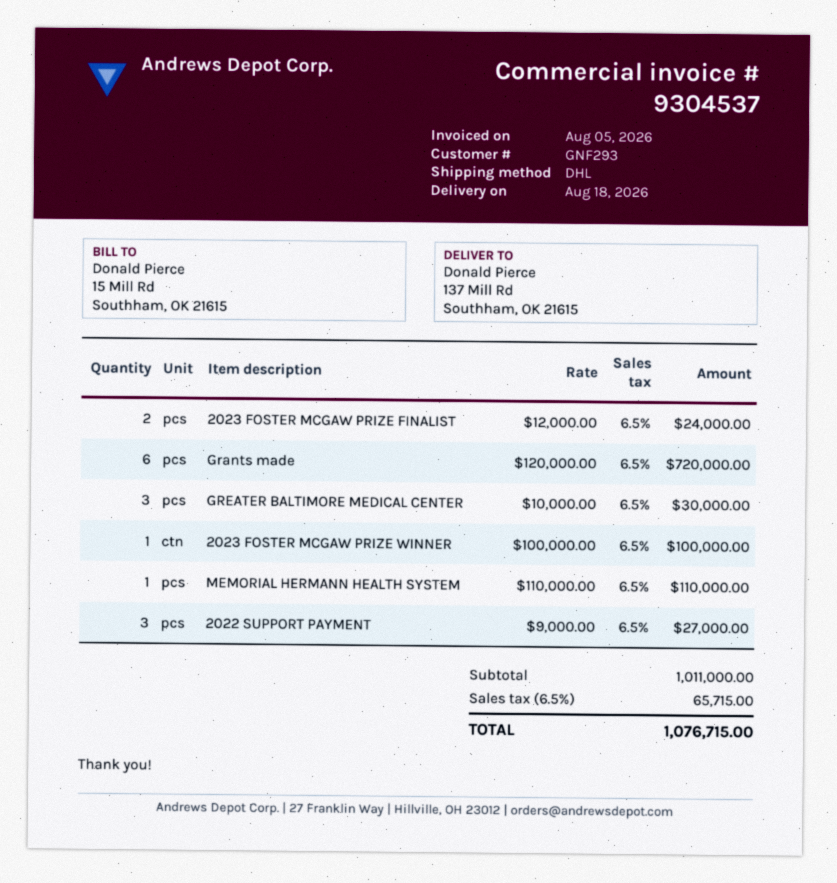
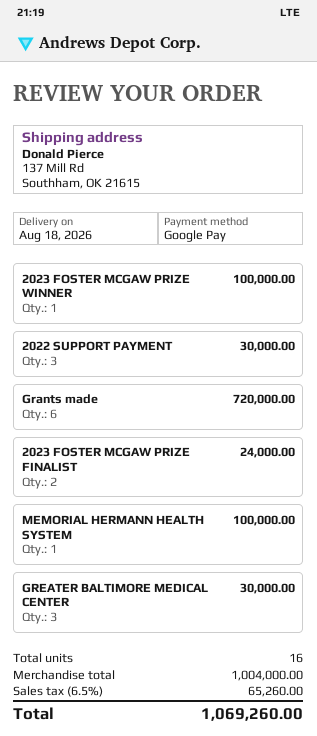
MEMORIAL HERMANN HEALTH SYSTEM: 1 for 110000.00 -> 1 for 100000.00
2022 SUPPORT PAYMENT: 3 for 27000.00 -> 3 for 30000.00
subtotal: 1011000.00 -> 1004000.00
tax: 6.5% = 65715.00 -> 6.5% = 65260.00
total: 1076715.00 -> 1069260.00

